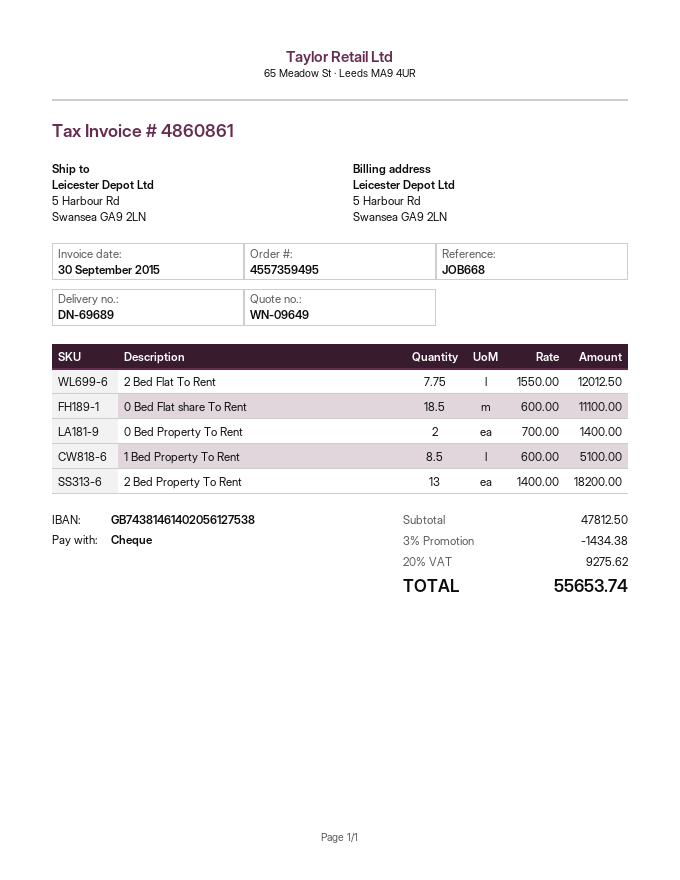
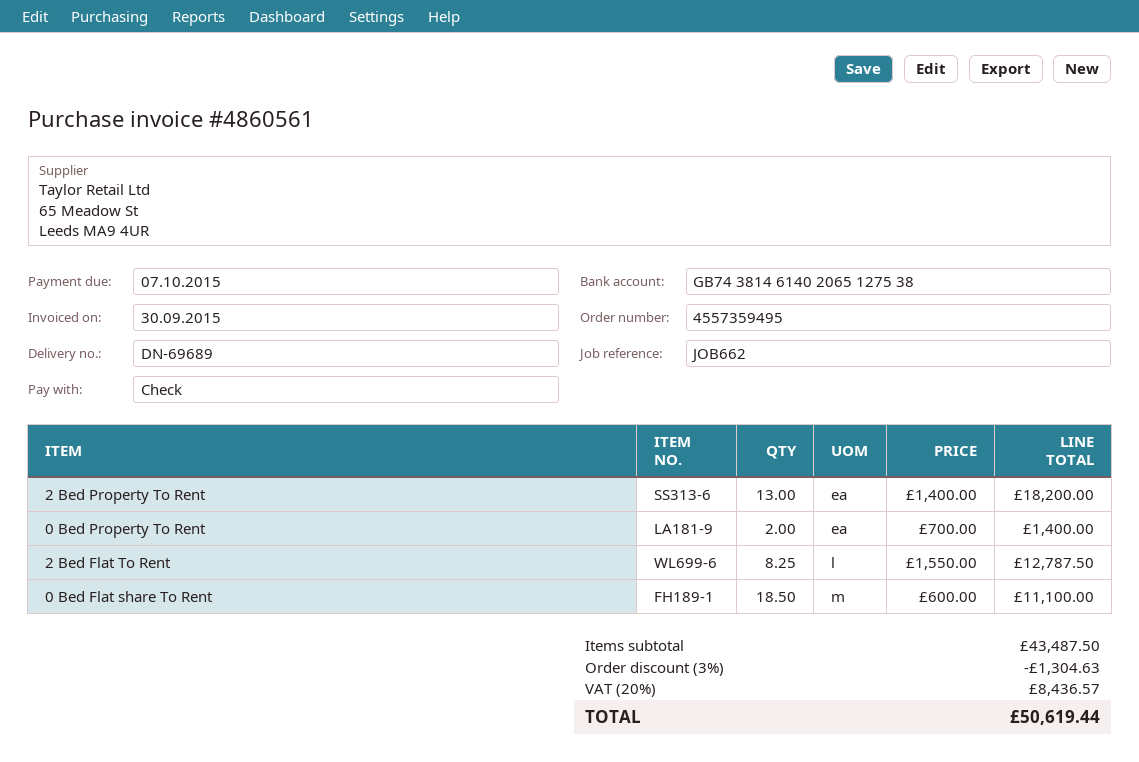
invoice number: 4860861 -> 4860561
reference: JOB668 -> JOB662
bank account: GB74381461402056127538 -> GB74381461402065127538
2 Bed Flat To Rent: 7.75 x 1550.00 = 12012.50 -> 8.25 x 1550.00 = 12787.50
1 Bed Property To Rent: 8.5 x 600.00 = 5100.00 -> none
subtotal: 47812.50 -> 43487.50
discount: 3% = 1434.38 -> 3% = 1304.63
tax: 20% = 9275.62 -> 20% = 8436.57
total: 55653.74 -> 50619.44

